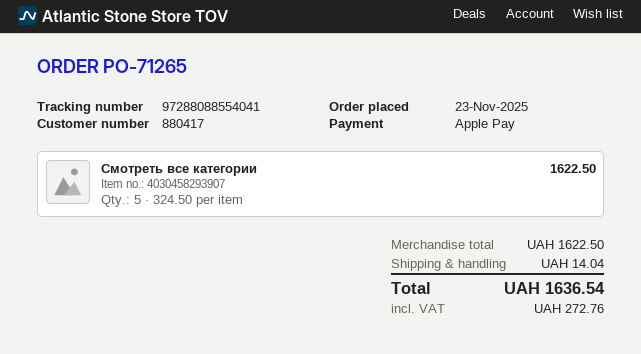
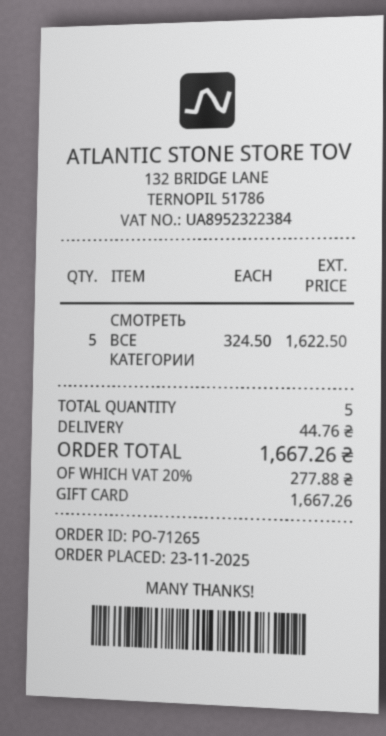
payment method: Apple Pay -> gift card
shipping: 14.04 -> 44.76
tax: 272.76 -> 277.88
total: 1636.54 -> 1667.26

